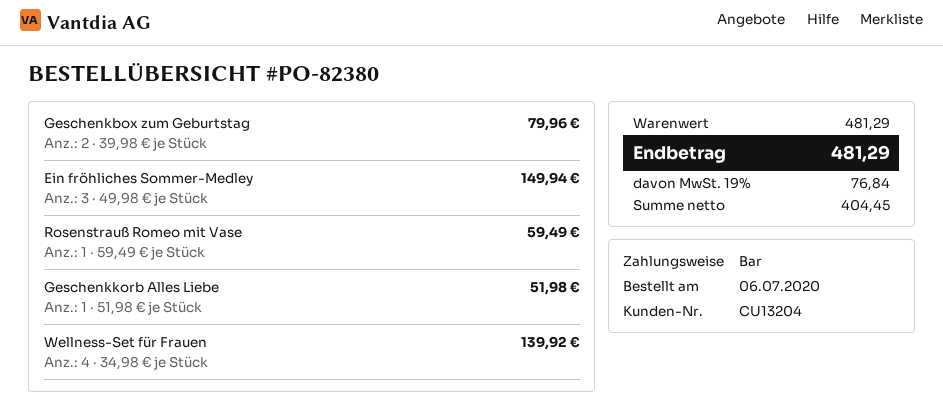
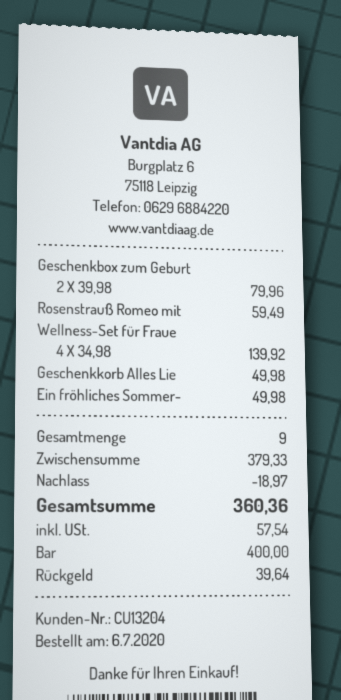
Ein fröhliches Sommer-Medley: 3 x 49.98 = 149.94 -> 1 x 49.98 = 49.98
Geschenkkorb Alles Liebe: 1 x 51.98 = 51.98 -> 1 x 49.98 = 49.98
subtotal: 481.29 -> 379.33
discount: none -> 18.97
tax: 76.84 -> 57.54
total: 481.29 -> 360.36

